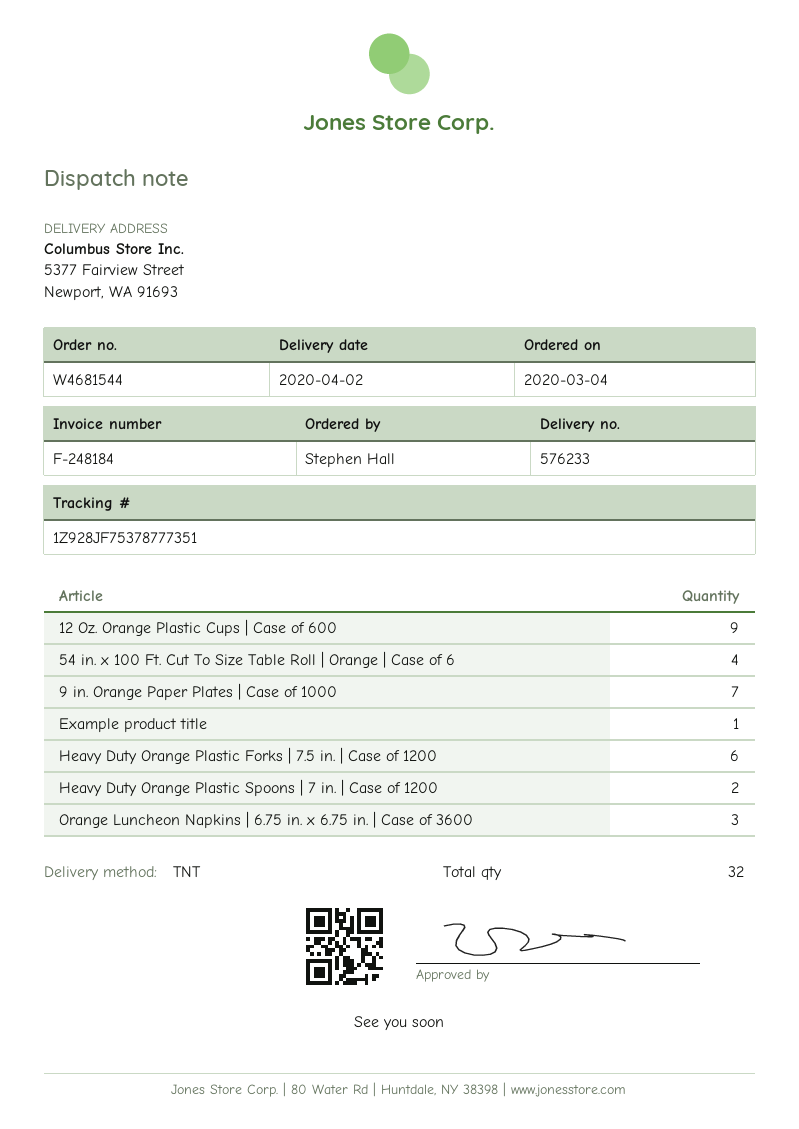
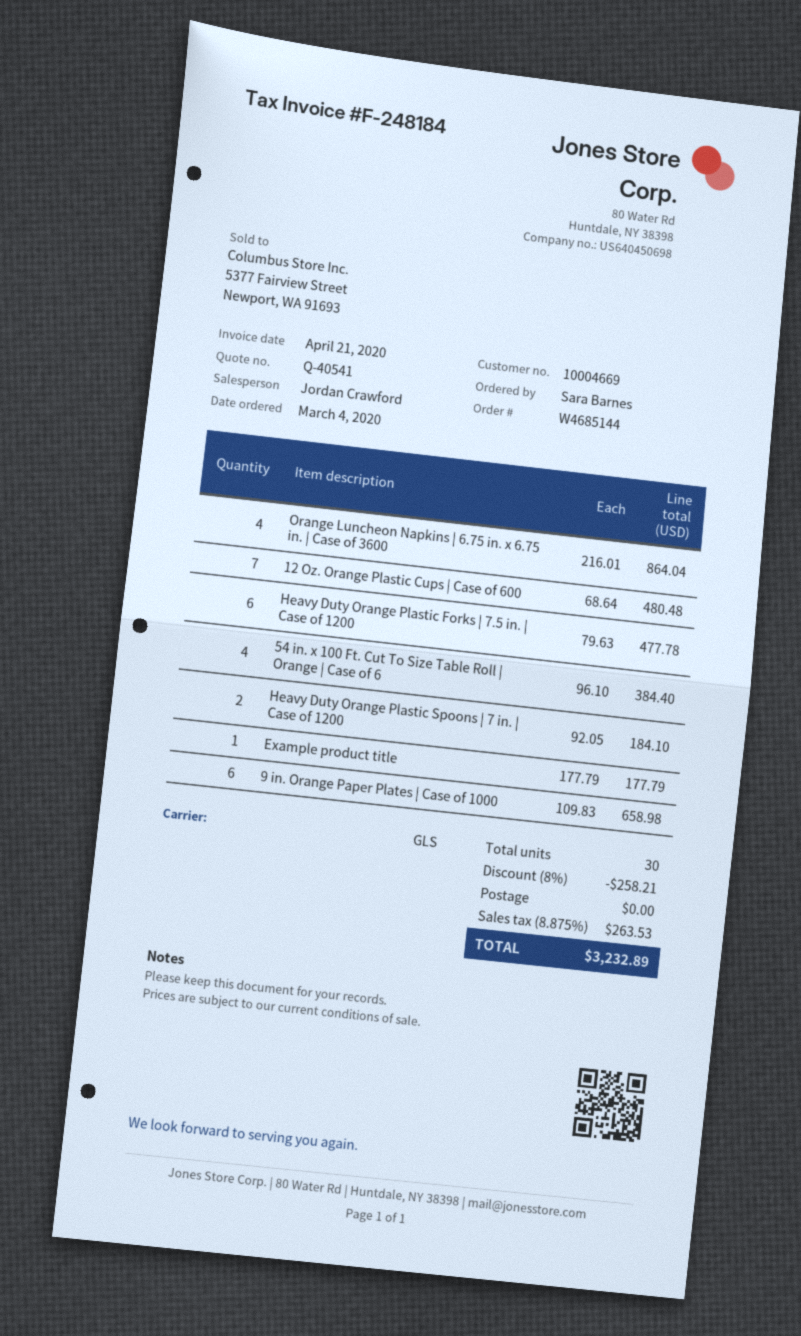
order number: W4681544 -> W4685144
ordered by: Stephen Hall -> Sara Barnes
shipping method: TNT -> GLS
12 Oz. Orange Plastic Cups | Case of 600: 9 -> 7
9 in. Orange Paper Plates | Case of 1000: 7 -> 6
Orange Luncheon Napkins | 6.75 in. x 6.75 in. | Case of 3600: 3 -> 4
total quantity: 32 -> 30

